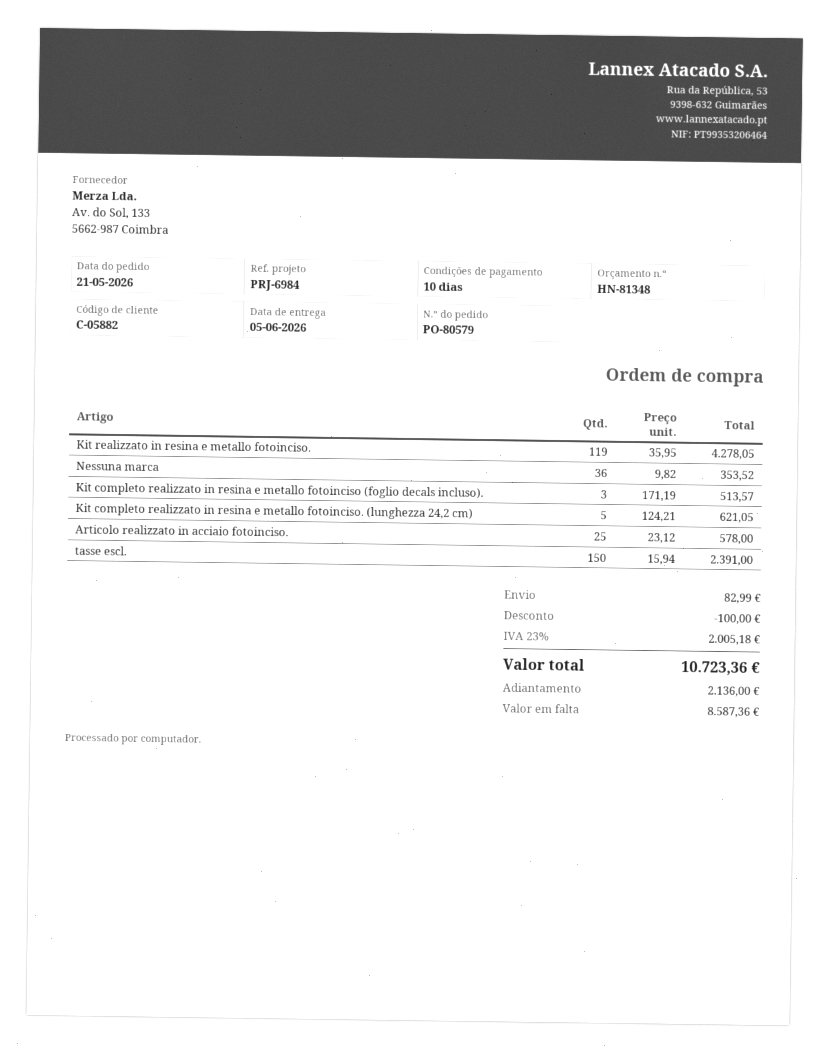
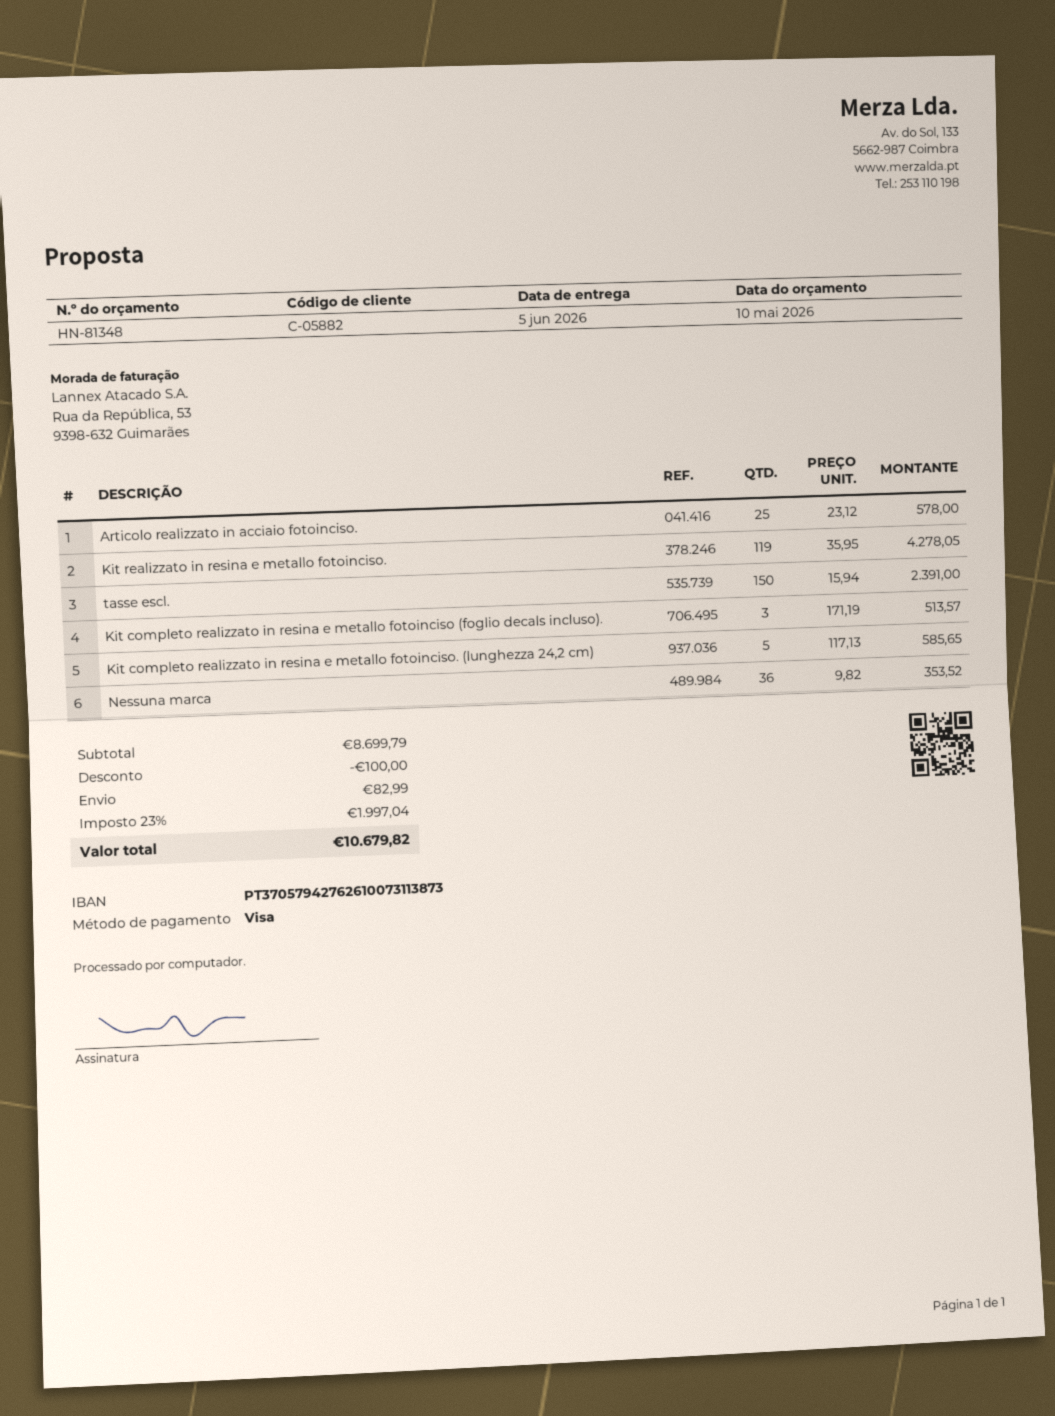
Kit completo realizzato in resina e metallo fotoinciso. (lunghezza 24,2 cm): 5 x 124.21 = 621.05 -> 5 x 117.13 = 585.65
tax: 23% = 2005.18 -> 23% = 1997.04
total: 10723.36 -> 10679.82

